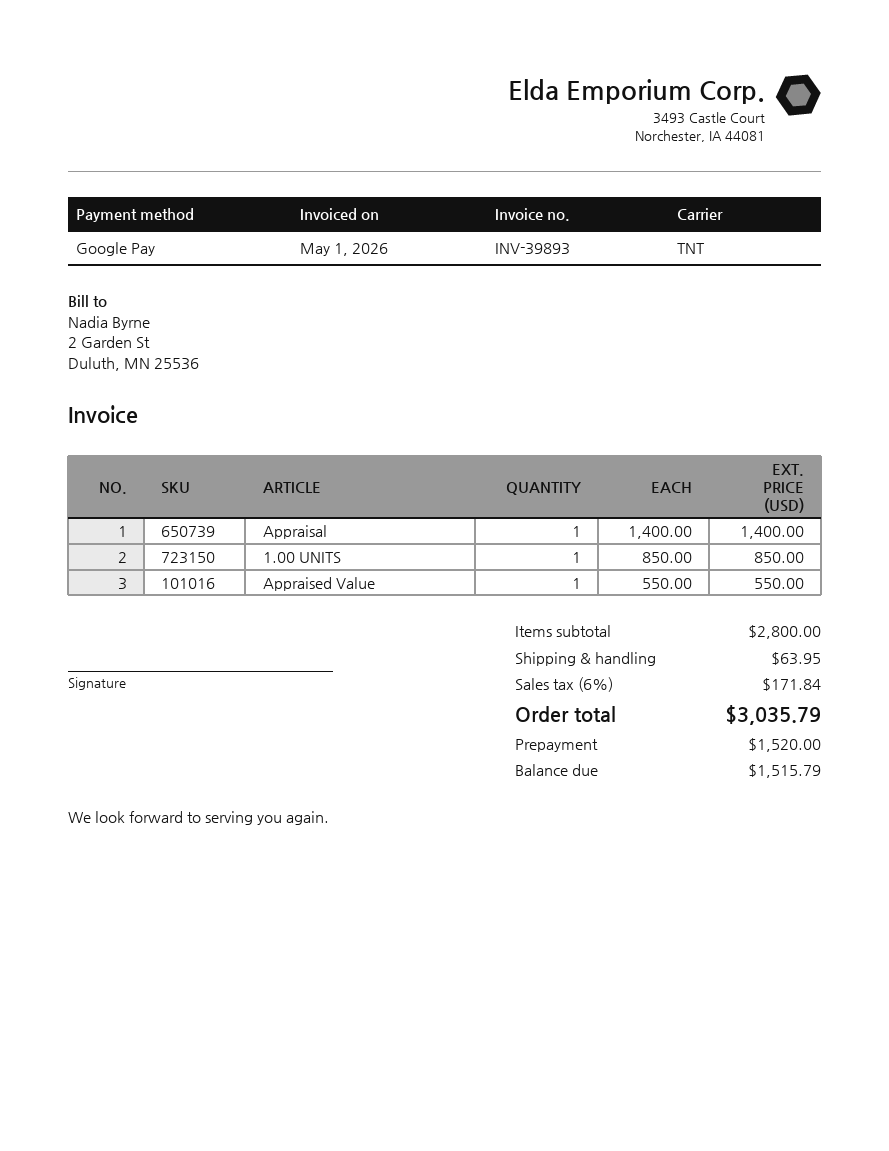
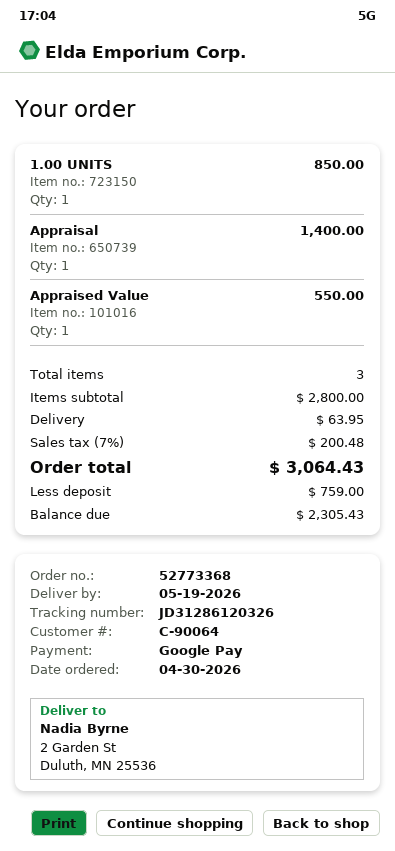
tax: 6% = 171.84 -> 7% = 200.48
total: 3035.79 -> 3064.43
deposit: 1520.00 -> 759.00
balance: 1515.79 -> 2305.43

